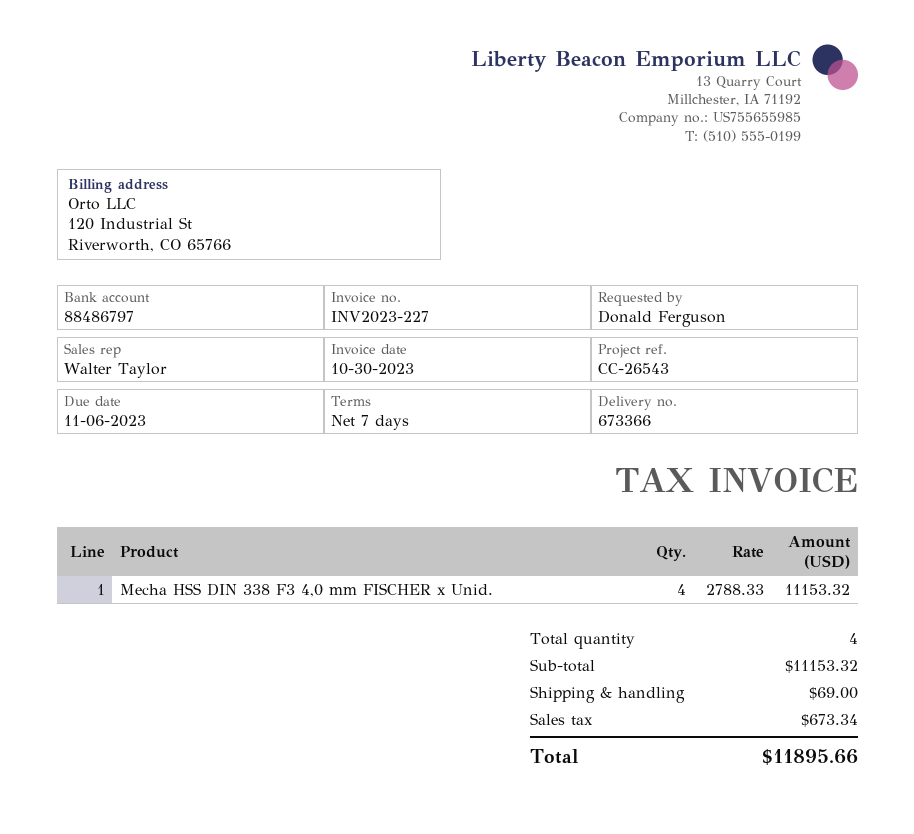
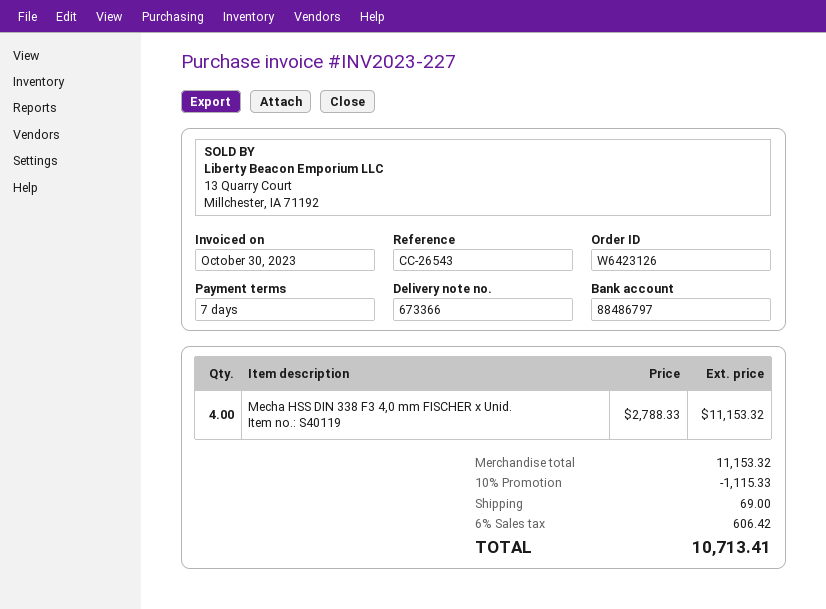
discount: none -> 10% = 1115.33
tax: 673.34 -> 606.42
total: 11895.66 -> 10713.41

